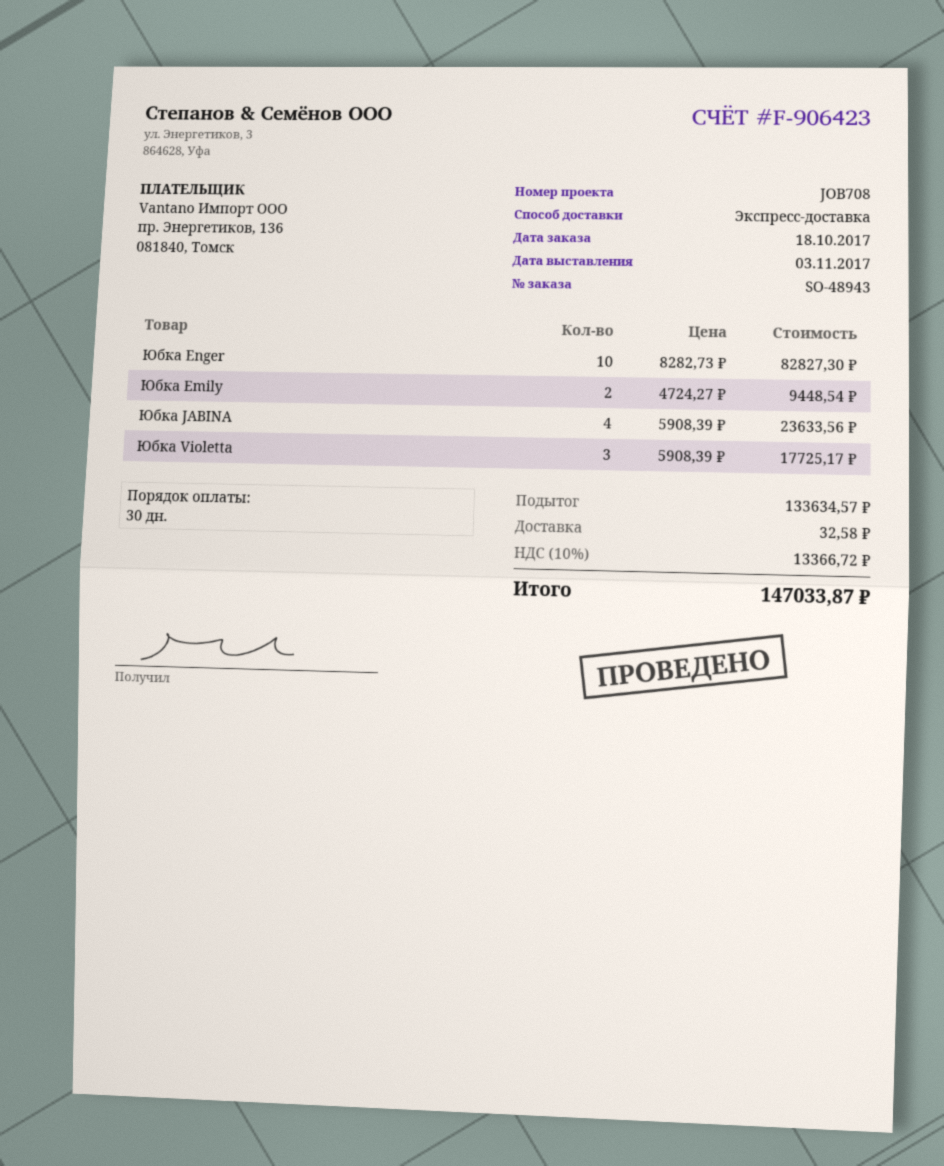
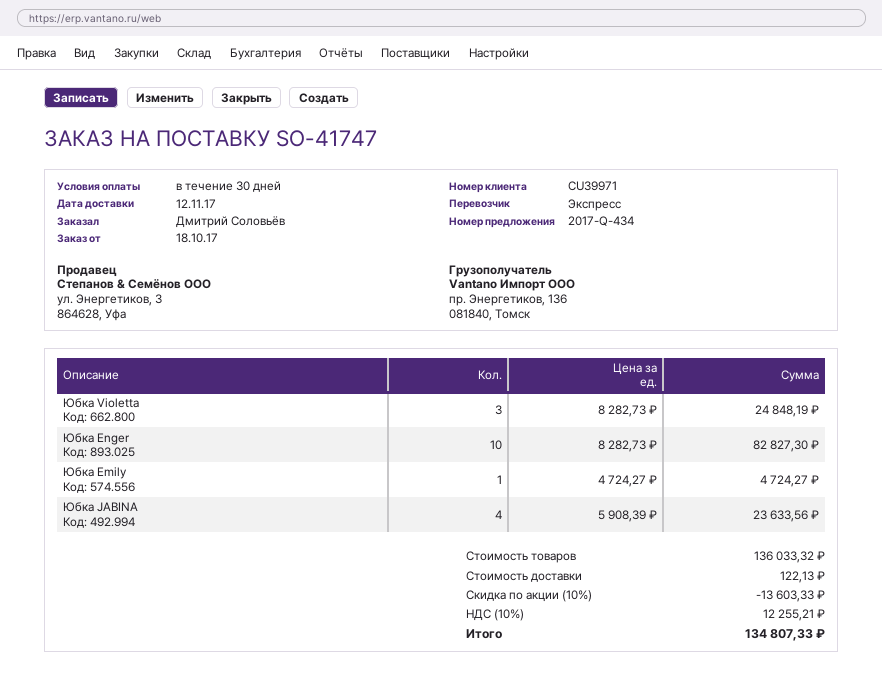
order number: SO-48943 -> SO-41747
Юбка Emily: 2 x 4724.27 = 9448.54 -> 1 x 4724.27 = 4724.27
Юбка Violetta: 3 x 5908.39 = 17725.17 -> 3 x 8282.73 = 24848.19
subtotal: 133634.57 -> 136033.32
discount: none -> 10% = 13603.33
shipping: 32.58 -> 122.13
tax: 10% = 13366.72 -> 10% = 12255.21
total: 147033.87 -> 134807.33

